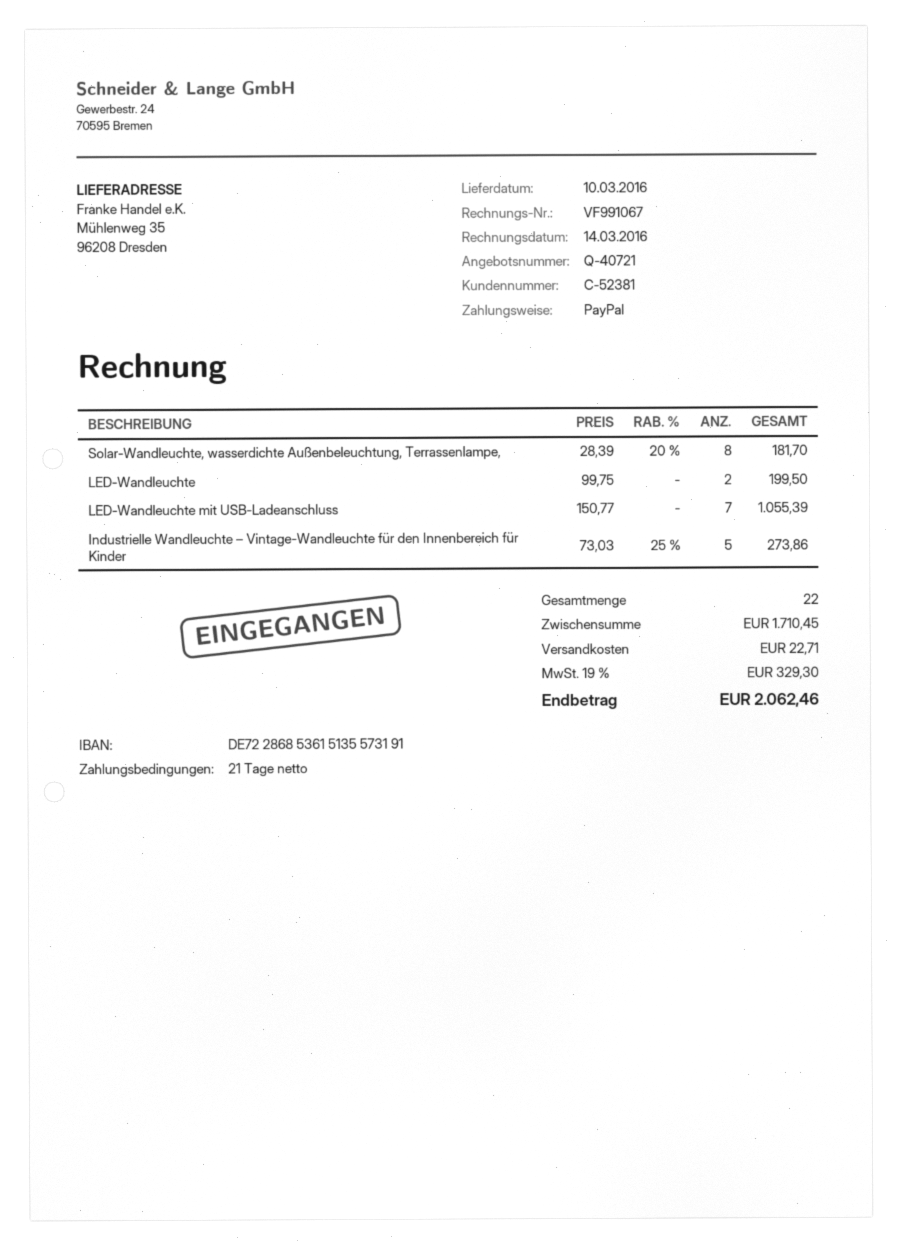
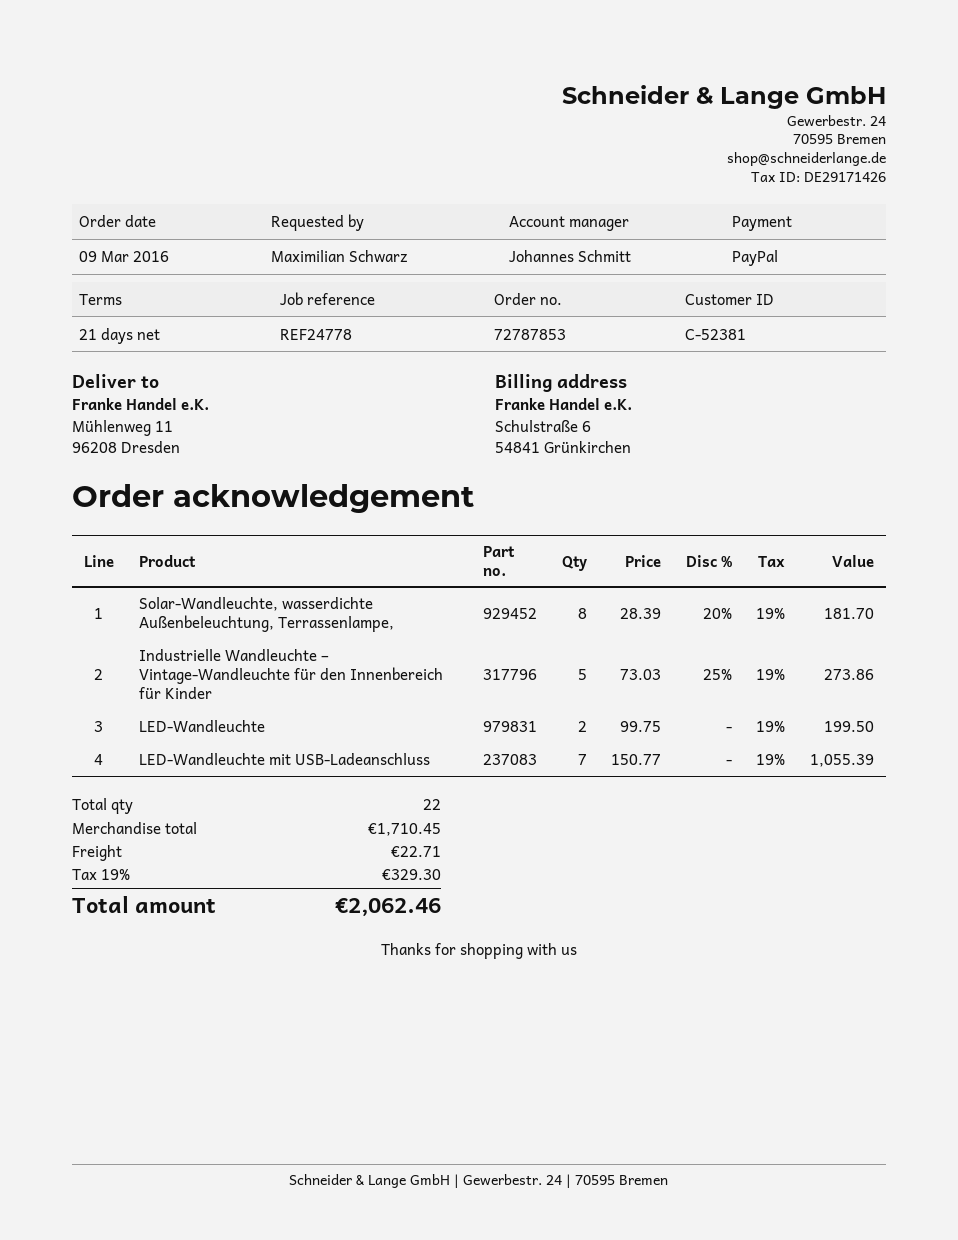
ship to: Mühlenweg 35, 96208 Dresden -> Mühlenweg 11, 96208 Dresden

